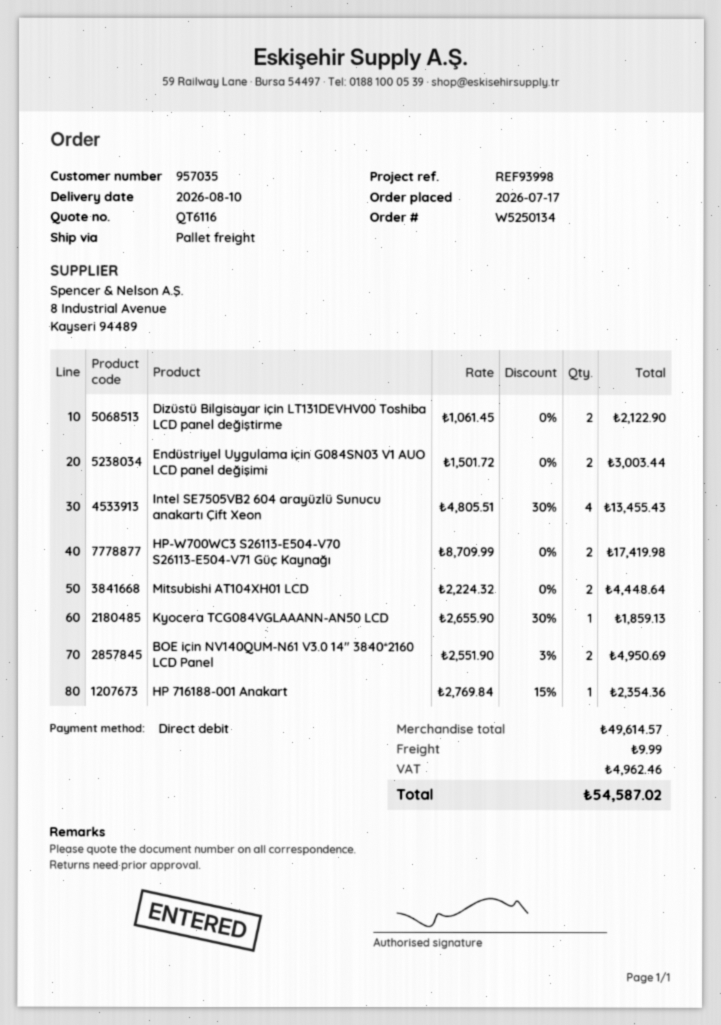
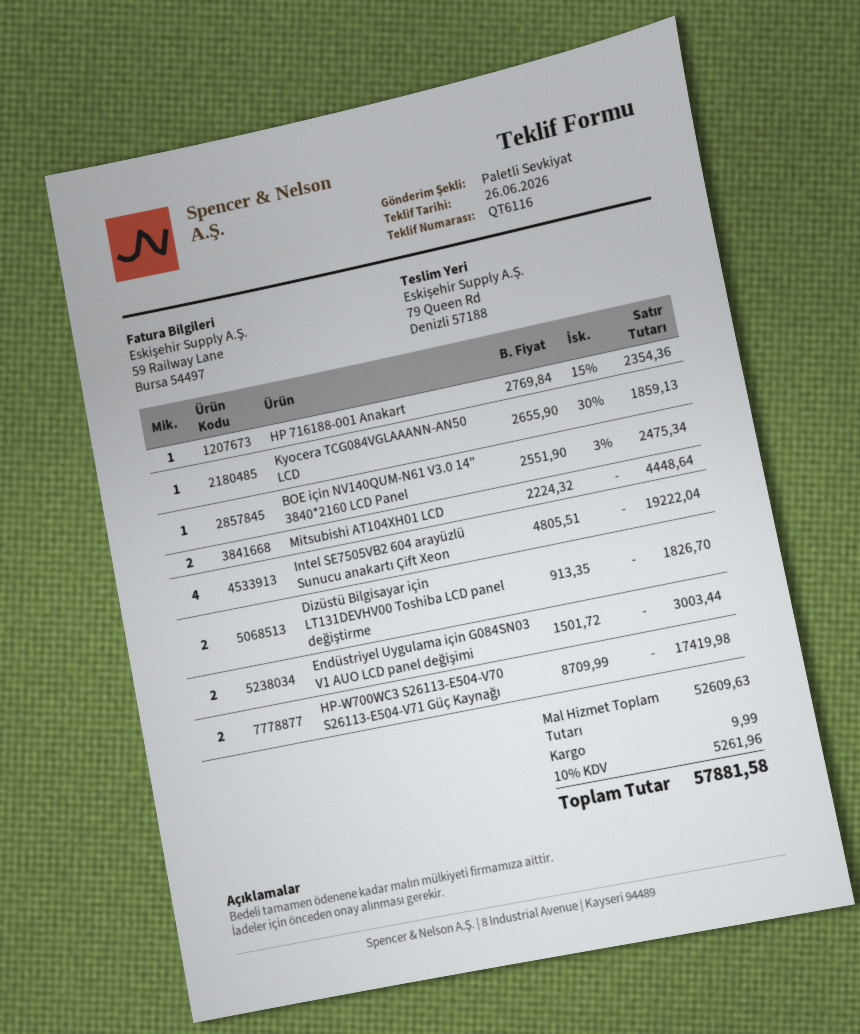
Dizüstü Bilgisayar için LT131DEVHV00 Toshiba LCD panel değiştirme: 2 x 1061.45 = 2122.90 -> 2 x 913.35 = 1826.70
Intel SE7505VB2 604 arayüzlü Sunucu anakartı Çift Xeon: 4 x 4805.51 - 30% = 13455.43 -> 4 x 4805.51 = 19222.04
BOE için NV140QUM-N61 V3.0 14" 3840*2160 LCD Panel: 2 x 2551.90 - 3% = 4950.69 -> 1 x 2551.90 - 3% = 2475.34
subtotal: 49614.57 -> 52609.63
tax: 4962.46 -> 5261.96
total: 54587.02 -> 57881.58

